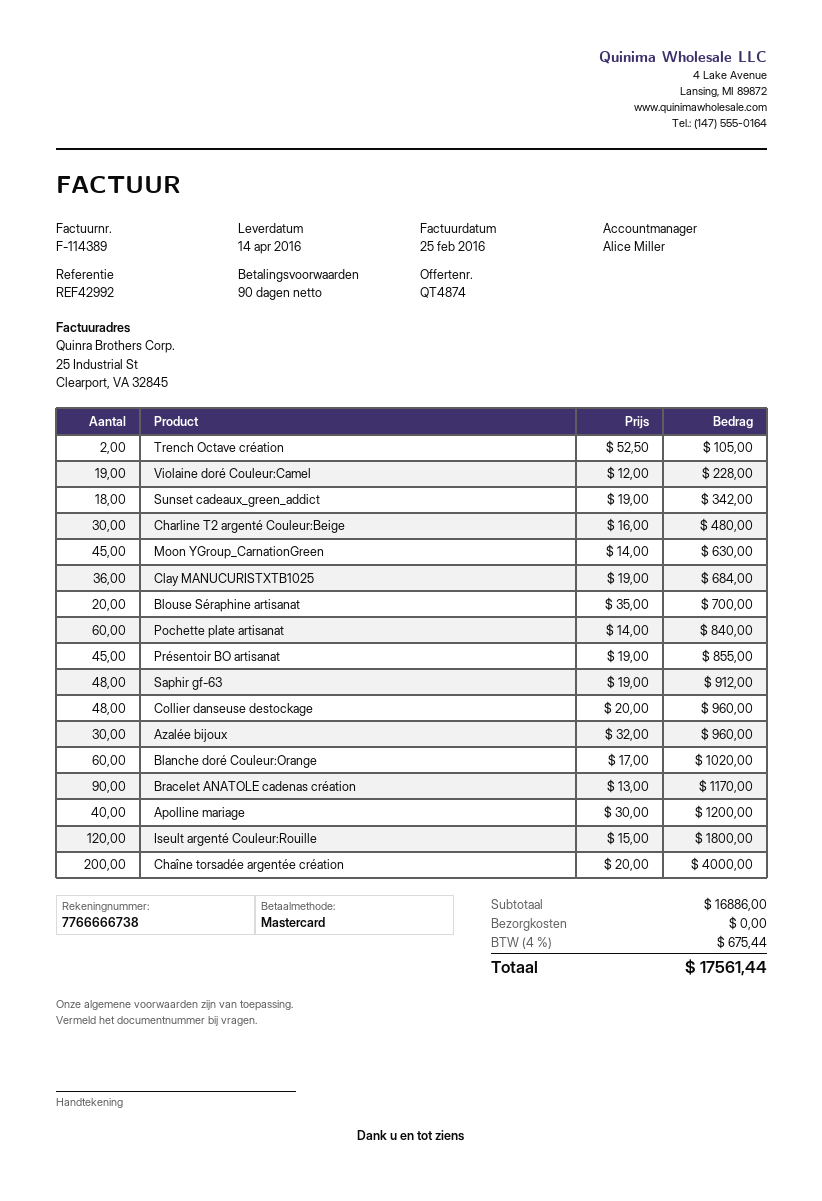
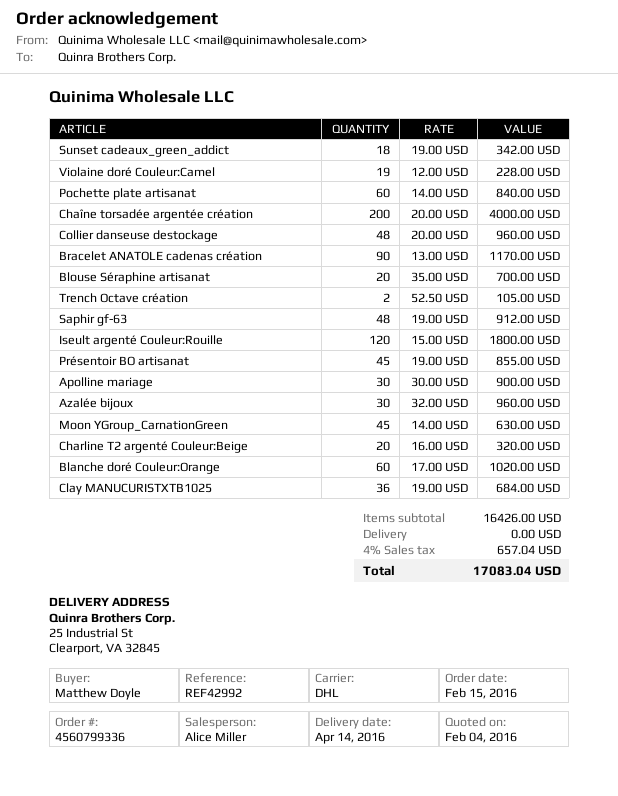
Charline T2 argenté Couleur:Beige: 30 x 16.00 = 480.00 -> 20 x 16.00 = 320.00
Apolline mariage: 40 x 30.00 = 1200.00 -> 30 x 30.00 = 900.00
subtotal: 16886.00 -> 16426.00
tax: 4% = 675.44 -> 4% = 657.04
total: 17561.44 -> 17083.04

